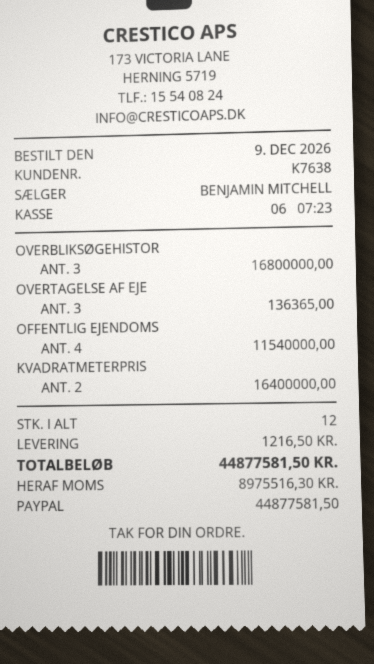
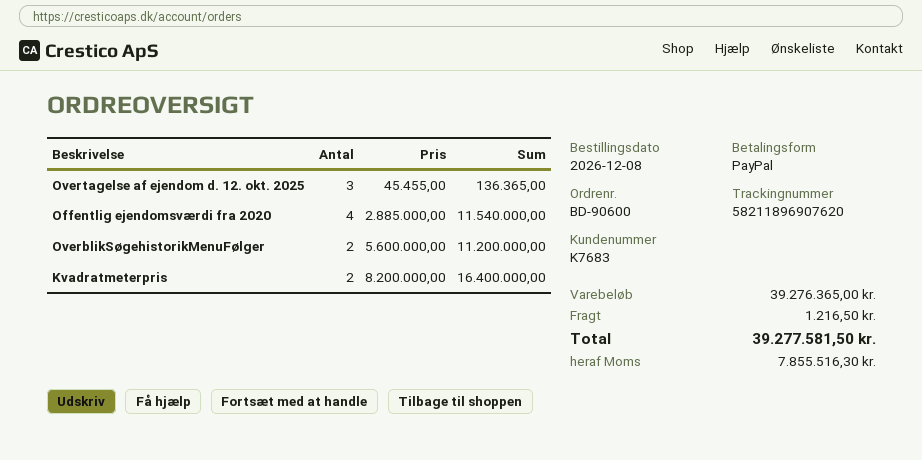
order date: 2026-12-09 -> 2026-12-08
customer number: K7638 -> K7683
OVERBLIKSØGEHISTOR: 3 for 16800000.00 -> 2 for 11200000.00
tax: 8975516.30 -> 7855516.30
total: 44877581.50 -> 39277581.50

